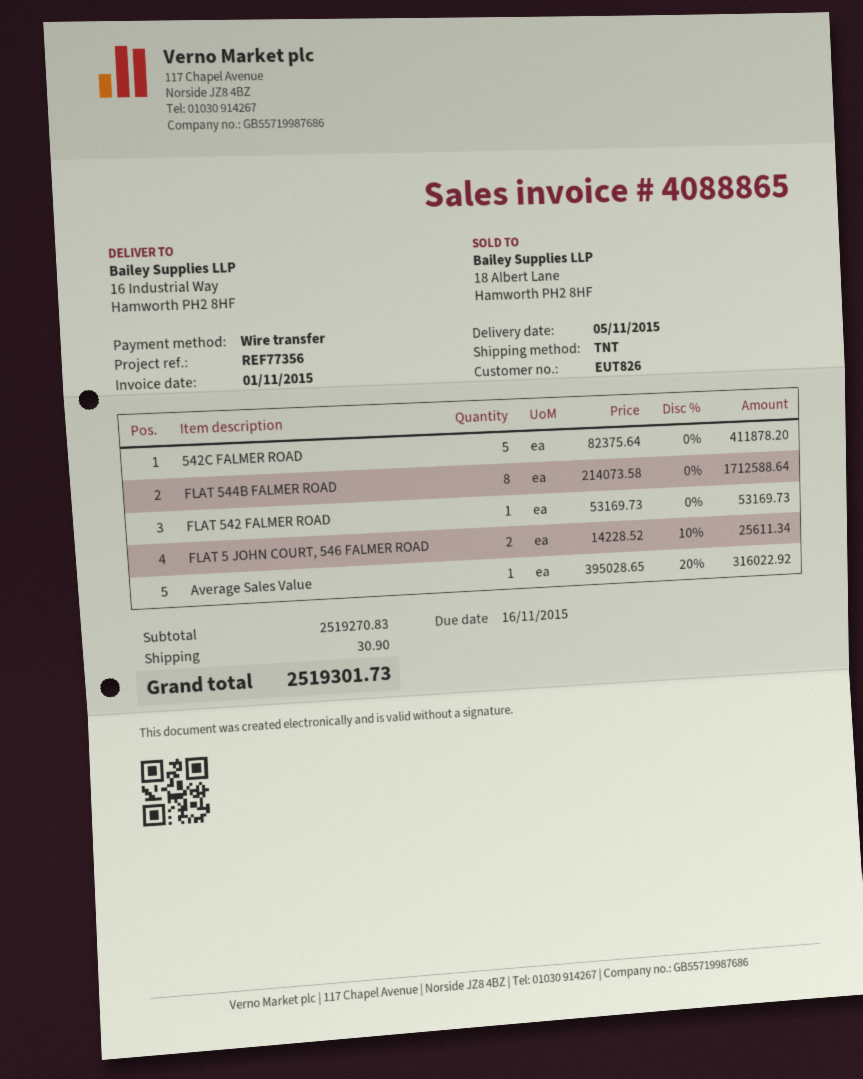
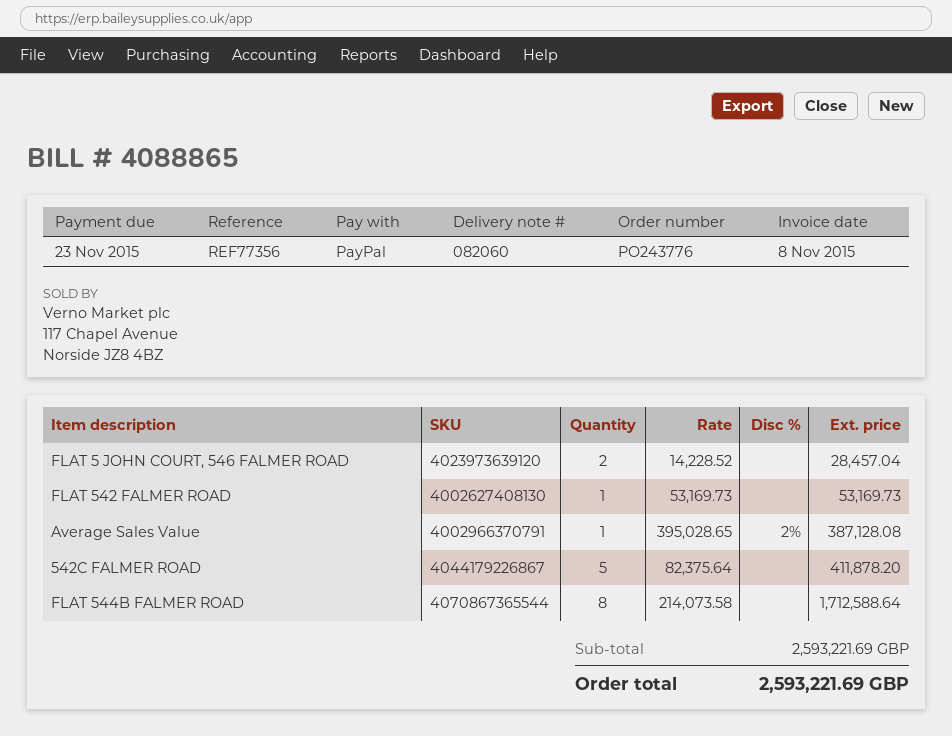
invoice date: 2015-11-01 -> 2015-11-08
due date: 2015-11-16 -> 2015-11-23
payment method: bank transfer -> PayPal
FLAT 5 JOHN COURT, 546 FALMER ROAD: 2 x 14228.52 - 10% = 25611.34 -> 2 x 14228.52 = 28457.04
Average Sales Value: 1 x 395028.65 - 20% = 316022.92 -> 1 x 395028.65 - 2% = 387128.08
subtotal: 2519270.83 -> 2593221.69
shipping: 30.90 -> none
total: 2519301.73 -> 2593221.69

